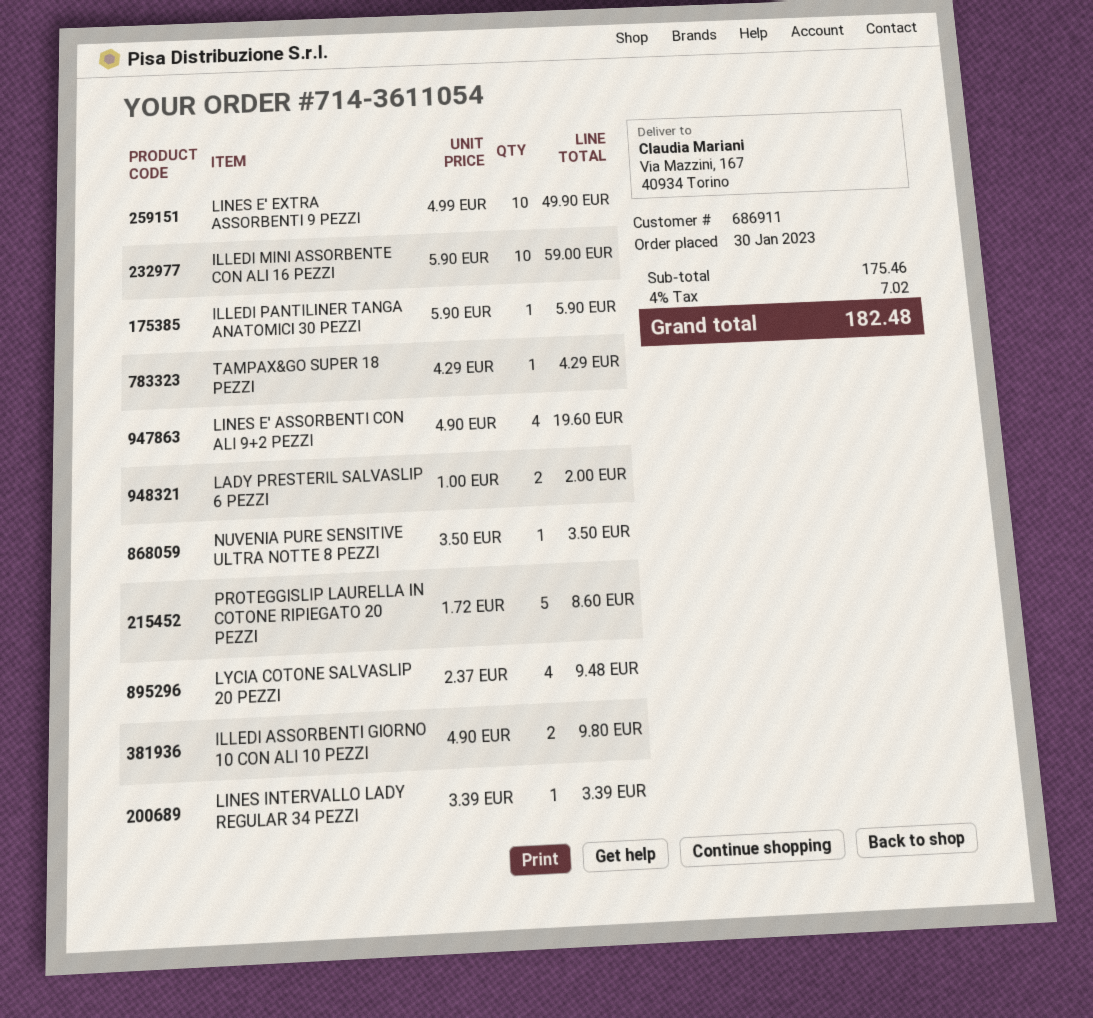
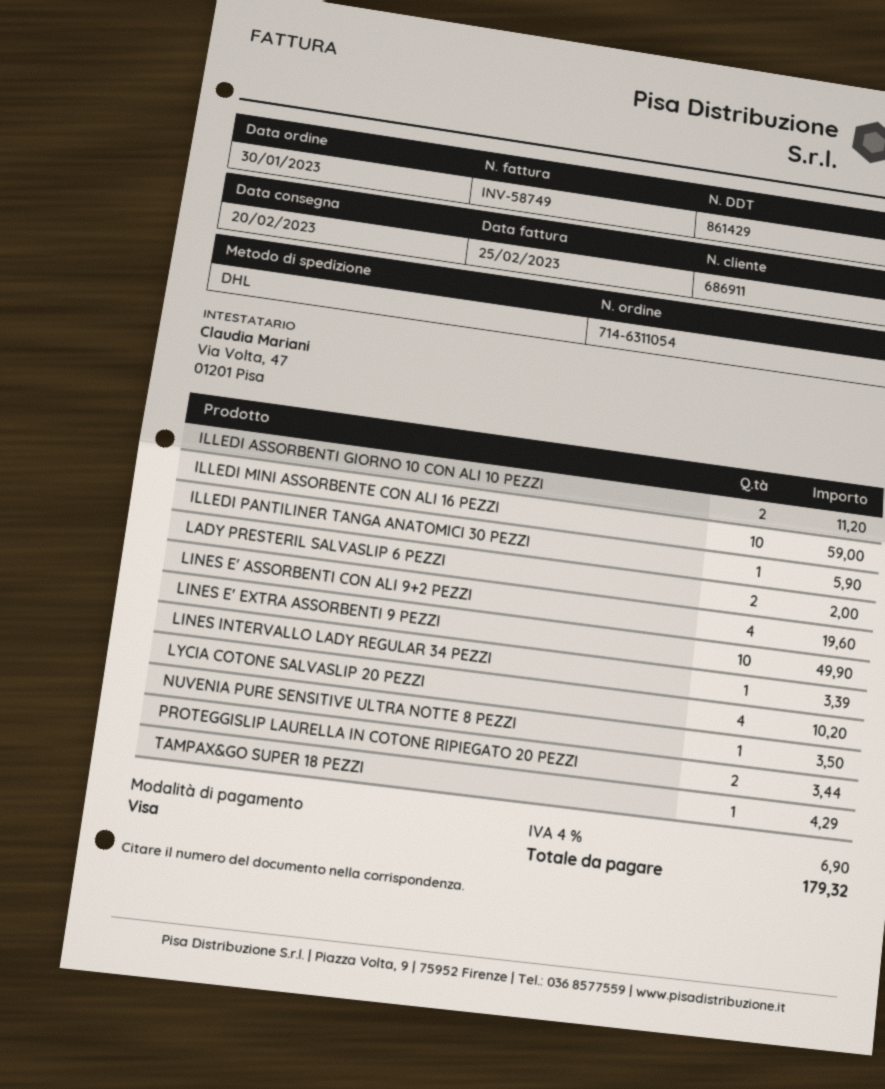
order number: 714-3611054 -> 714-6311054
PROTEGGISLIP LAURELLA IN COTONE RIPIEGATO 20 PEZZI: 5 for 8.60 -> 2 for 3.44
LYCIA COTONE SALVASLIP 20 PEZZI: 4 for 9.48 -> 4 for 10.20
ILLEDI ASSORBENTI GIORNO 10 CON ALI 10 PEZZI: 2 for 9.80 -> 2 for 11.20
tax: 4% = 7.02 -> 4% = 6.90
total: 182.48 -> 179.32

